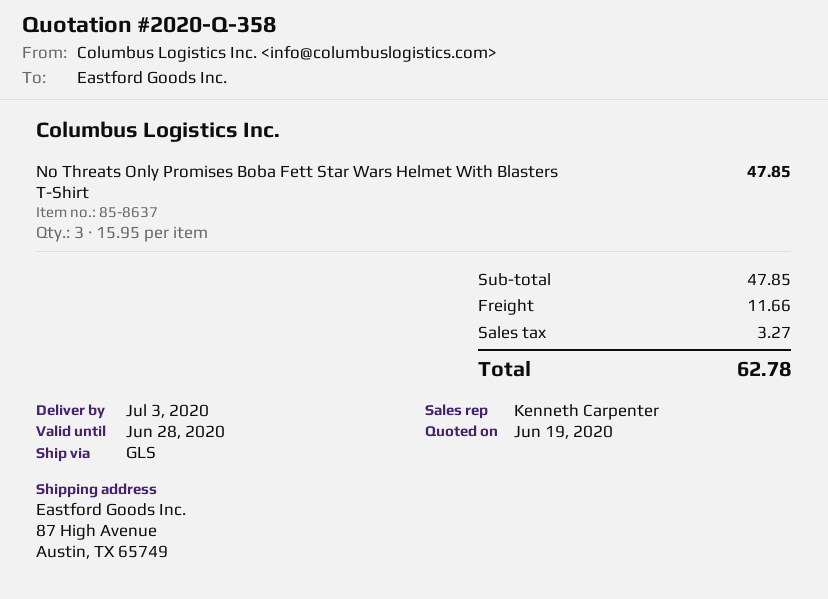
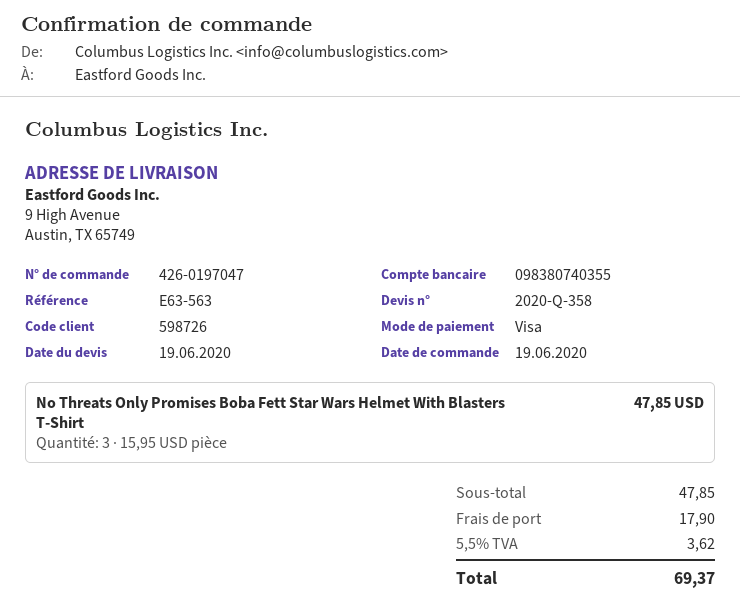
ship to: 87 High Avenue, Austin, TX 65749 -> 9 High Avenue, Austin, TX 65749
shipping: 11.66 -> 17.90
tax: 3.27 -> 3.62
total: 62.78 -> 69.37

